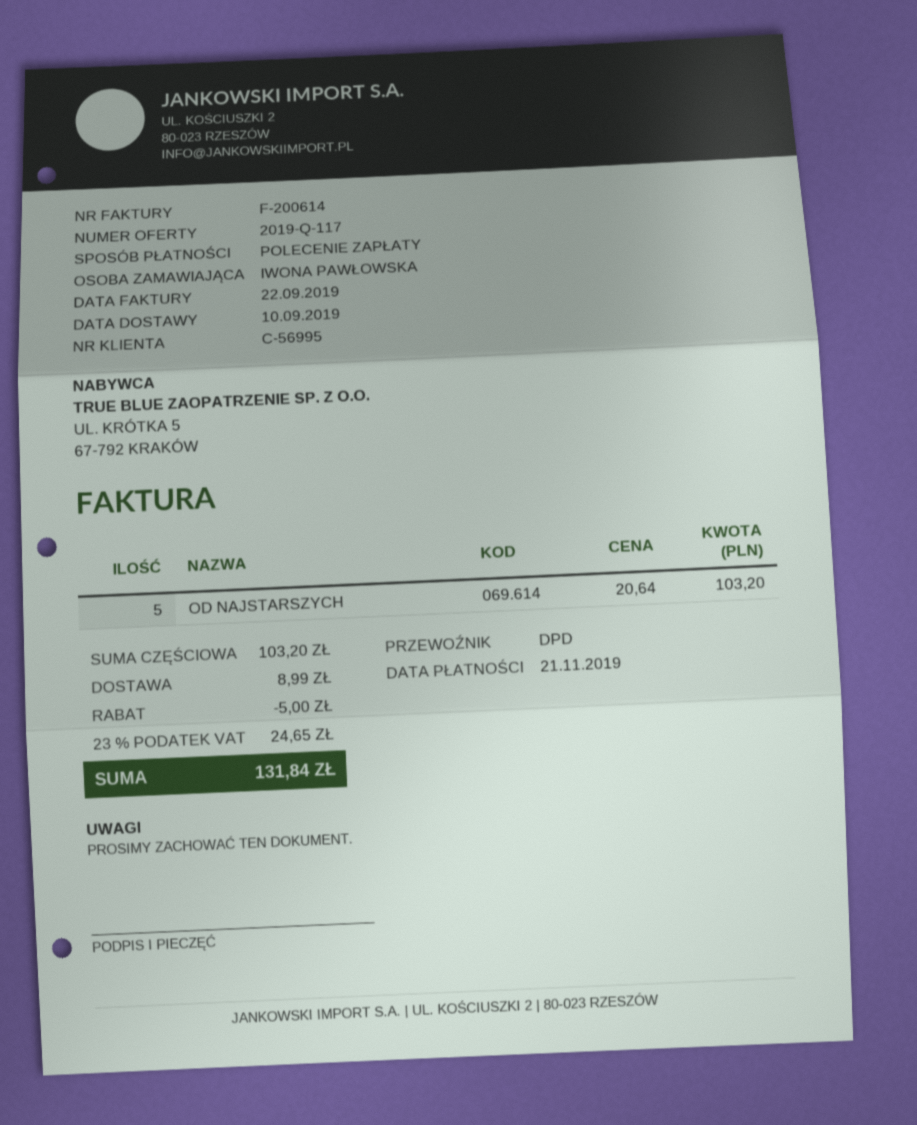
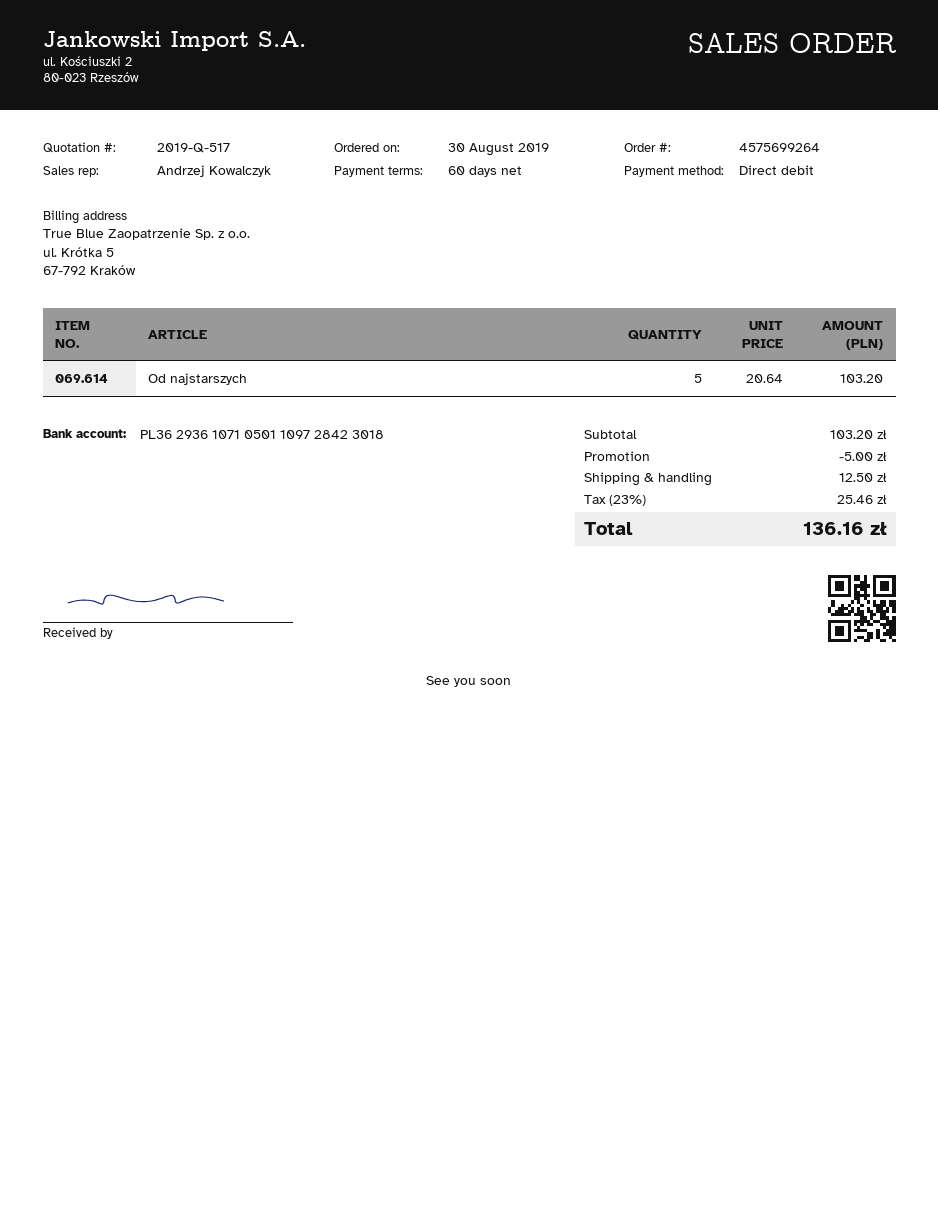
quote number: 2019-Q-117 -> 2019-Q-517
shipping: 8.99 -> 12.50
tax: 23% = 24.65 -> 23% = 25.46
total: 131.84 -> 136.16

